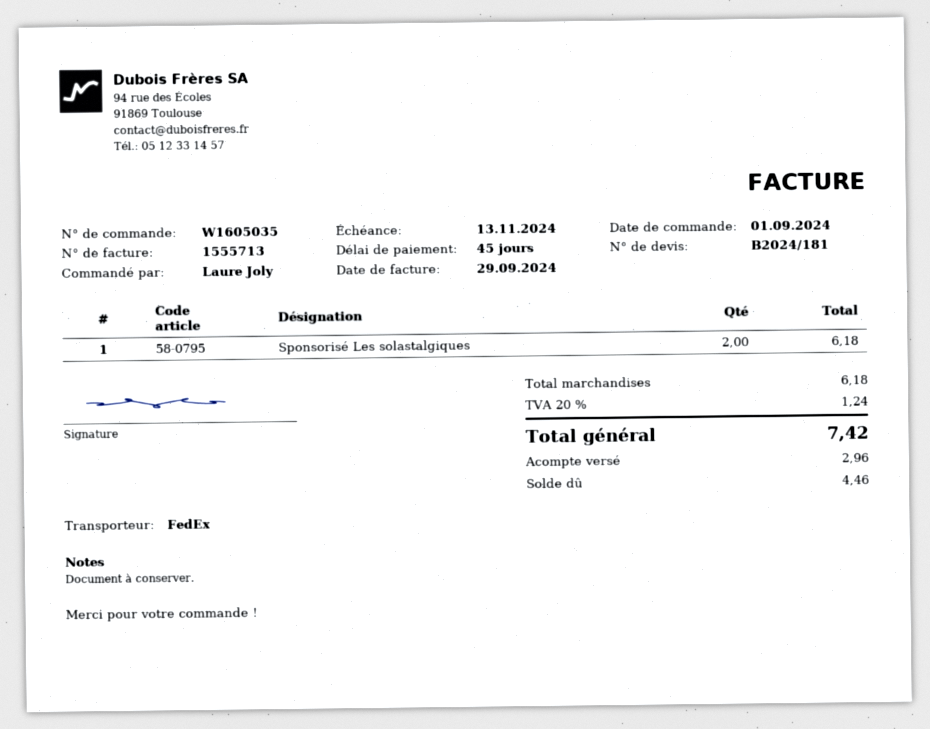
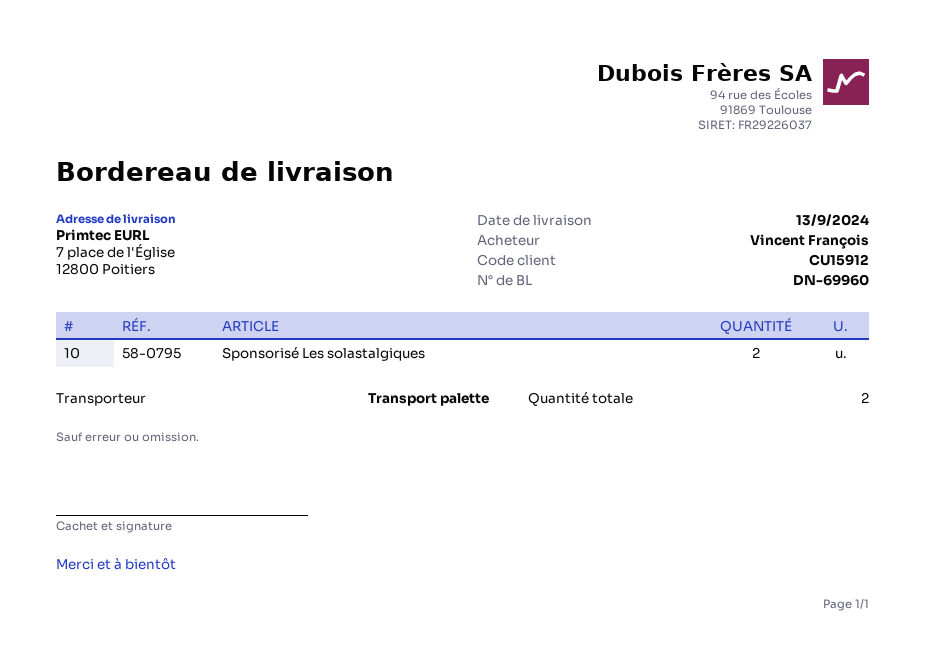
ordered by: Laure Joly -> Vincent François
shipping method: FedEx -> pallet freight

